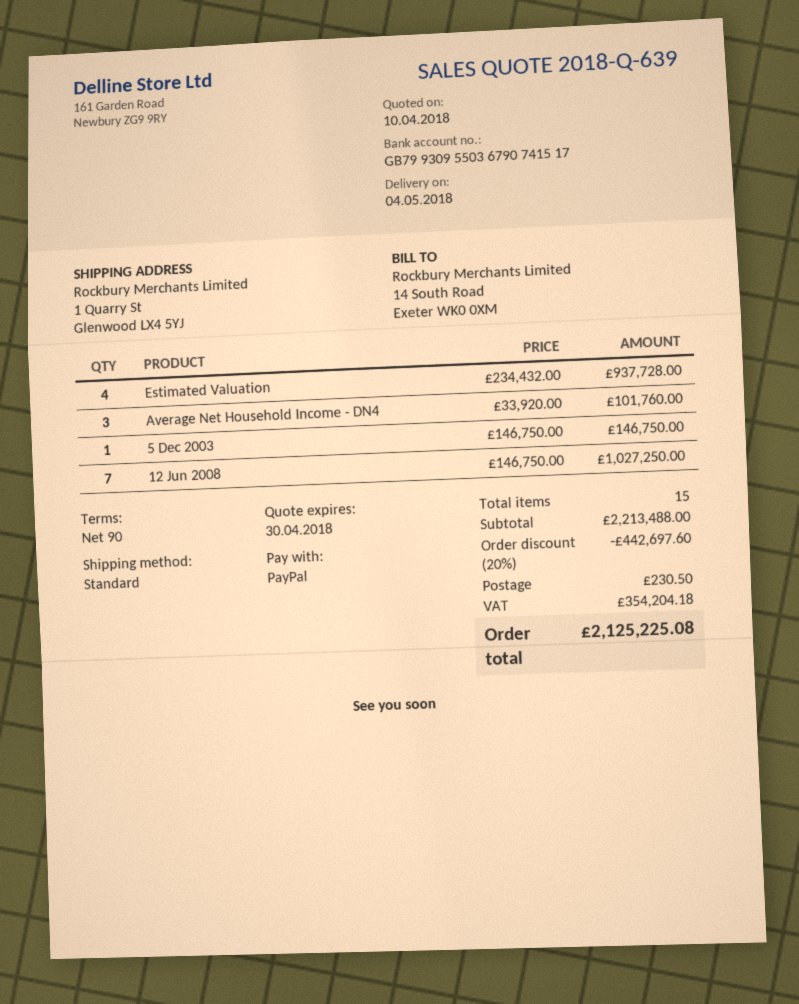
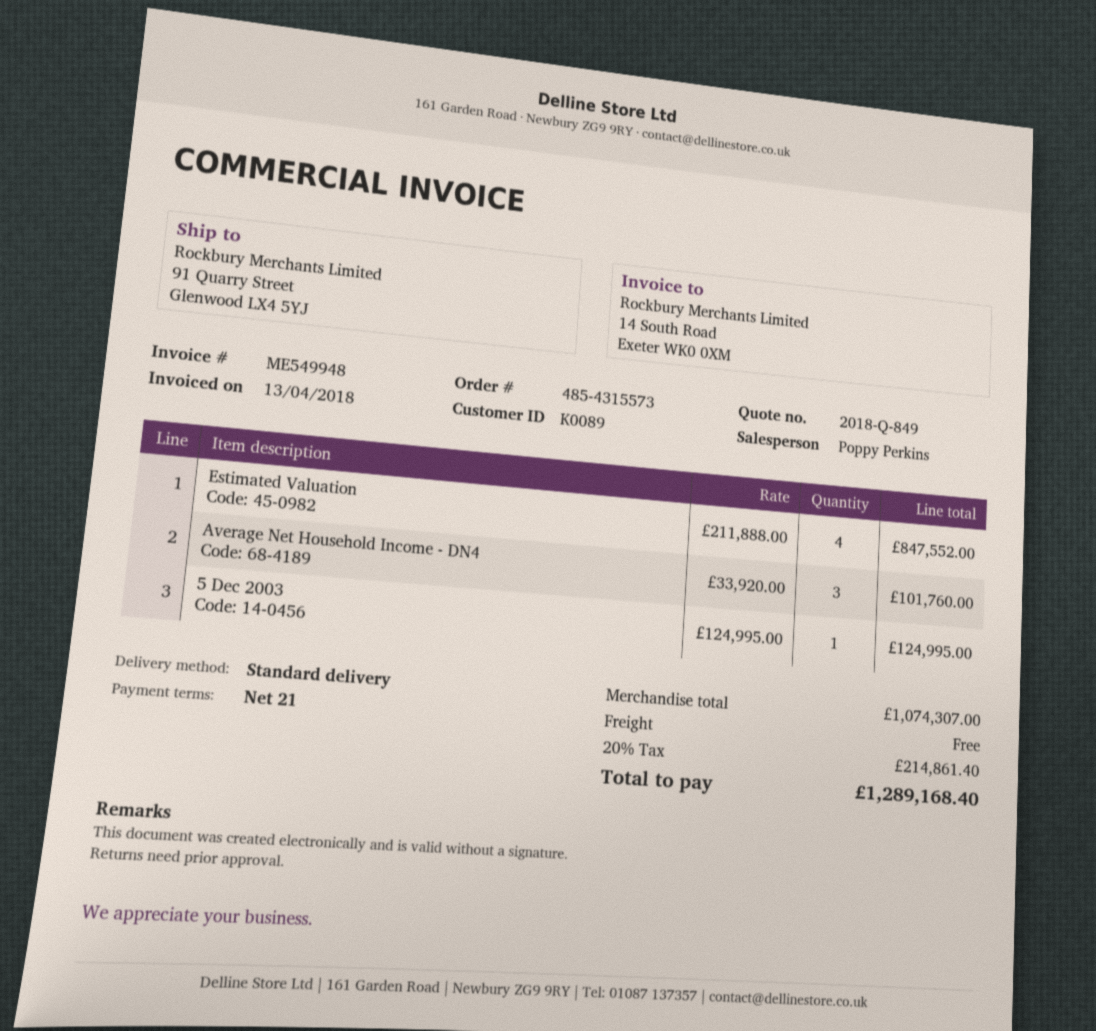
quote number: 2018-Q-639 -> 2018-Q-849
payment terms: 90 days -> 21 days
ship to: 1 Quarry St, Glenwood LX4 5YJ -> 91 Quarry Street, Glenwood LX4 5YJ
Estimated Valuation: 4 x 234432.00 = 937728.00 -> 4 x 211888.00 = 847552.00
5 Dec 2003: 1 x 146750.00 = 146750.00 -> 1 x 124995.00 = 124995.00
12 Jun 2008: 7 x 146750.00 = 1027250.00 -> none
subtotal: 2213488.00 -> 1074307.00
discount: 20% = 442697.60 -> none
shipping: 230.50 -> 0.00
tax: 354204.18 -> 214861.40
total: 2125225.08 -> 1289168.40

